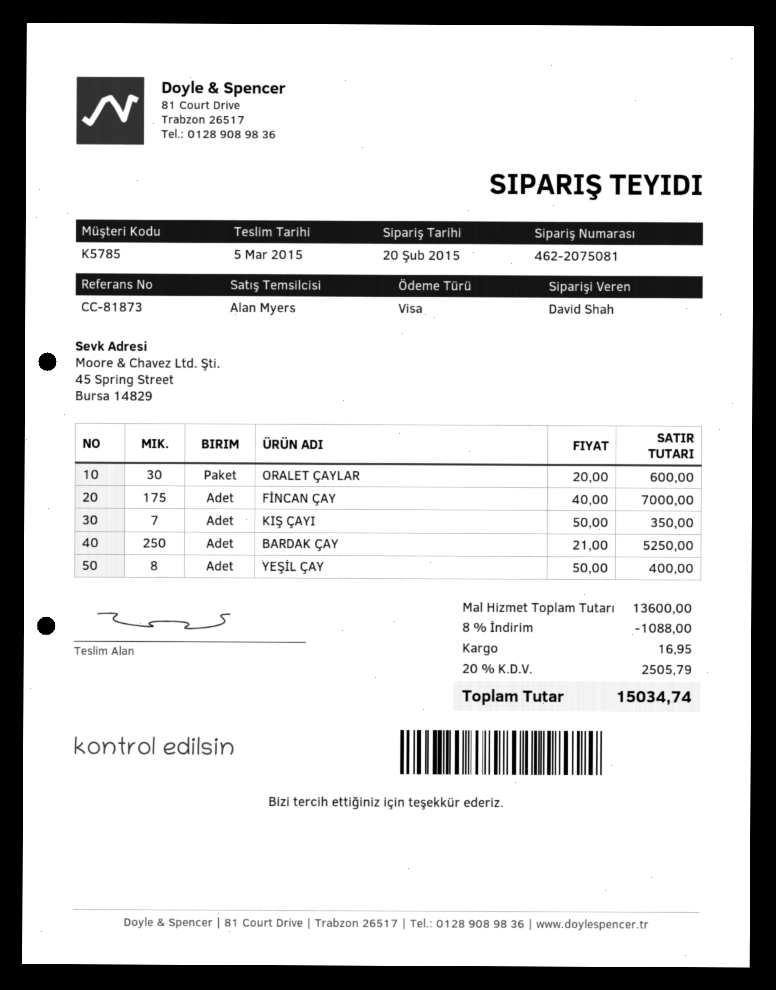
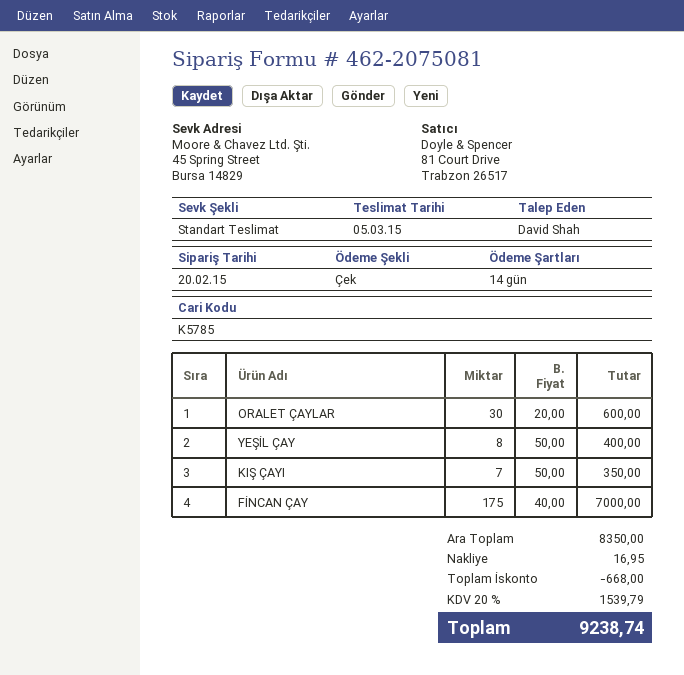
payment method: Visa -> cheque
BARDAK ÇAY: 250 x 21.00 = 5250.00 -> none
subtotal: 13600.00 -> 8350.00
discount: 1088.00 -> 668.00
tax: 20% = 2505.79 -> 20% = 1539.79
total: 15034.74 -> 9238.74

